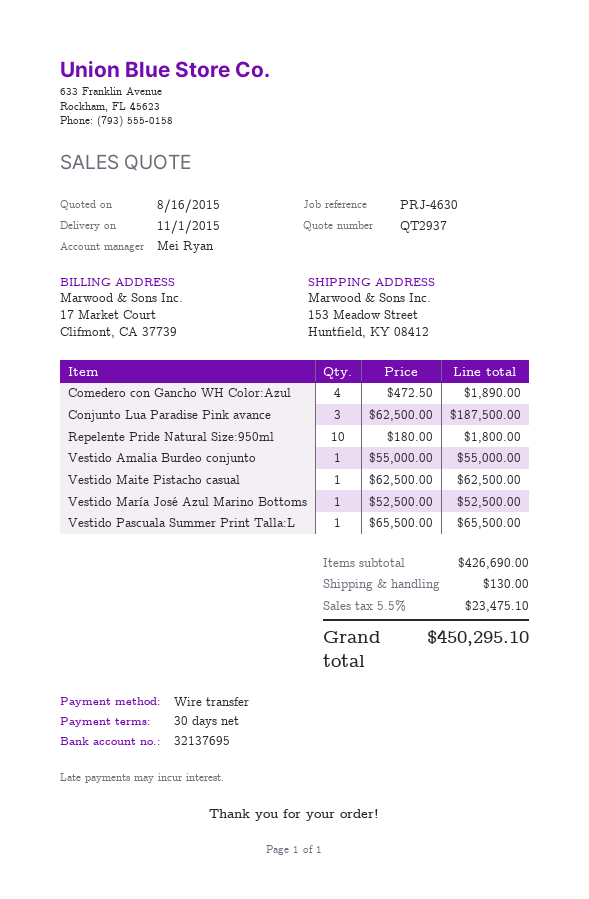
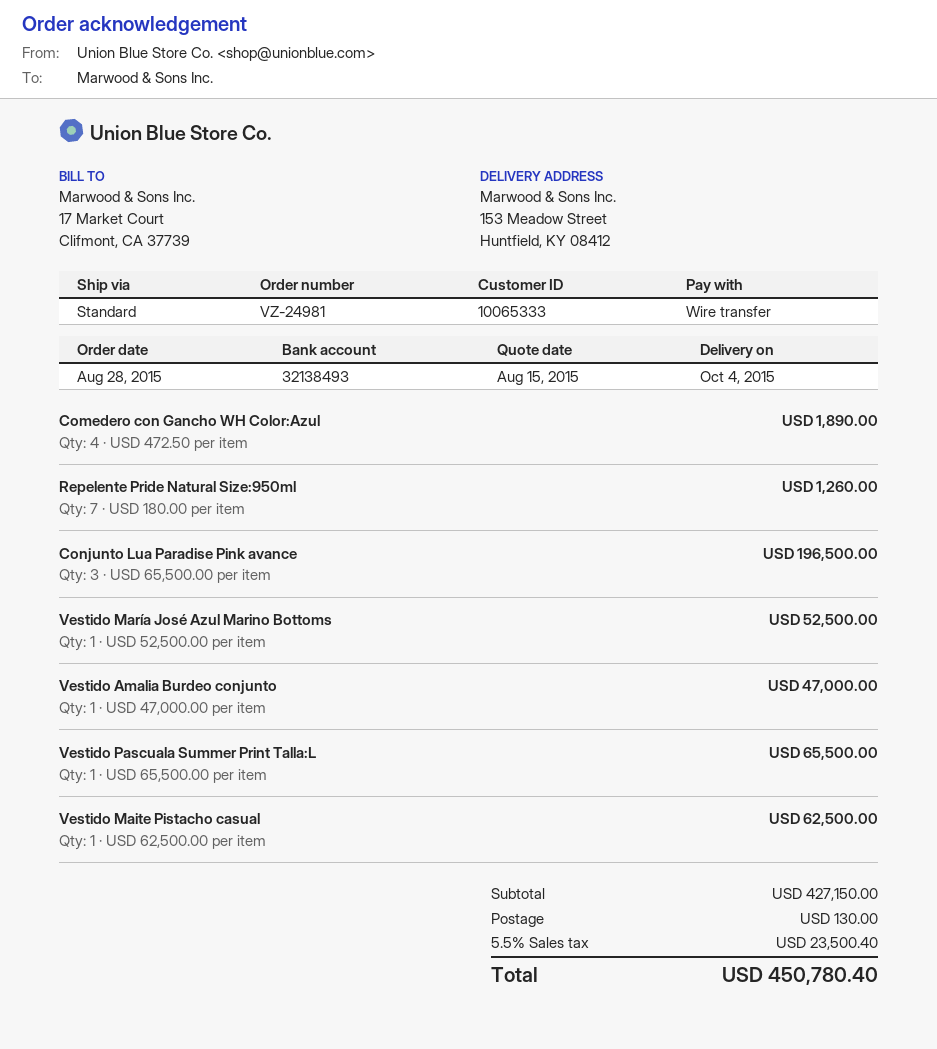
quote date: 2015-08-16 -> 2015-08-15
delivery date: 2015-11-01 -> 2015-10-04
bank account: 32137695 -> 32138493
Conjunto Lua Paradise Pink avance: 3 x 62500.00 = 187500.00 -> 3 x 65500.00 = 196500.00
Repelente Pride Natural Size:950ml: 10 x 180.00 = 1800.00 -> 7 x 180.00 = 1260.00
Vestido Amalia Burdeo conjunto: 1 x 55000.00 = 55000.00 -> 1 x 47000.00 = 47000.00
subtotal: 426690.00 -> 427150.00
tax: 5.5% = 23475.10 -> 5.5% = 23500.40
total: 450295.10 -> 450780.40

